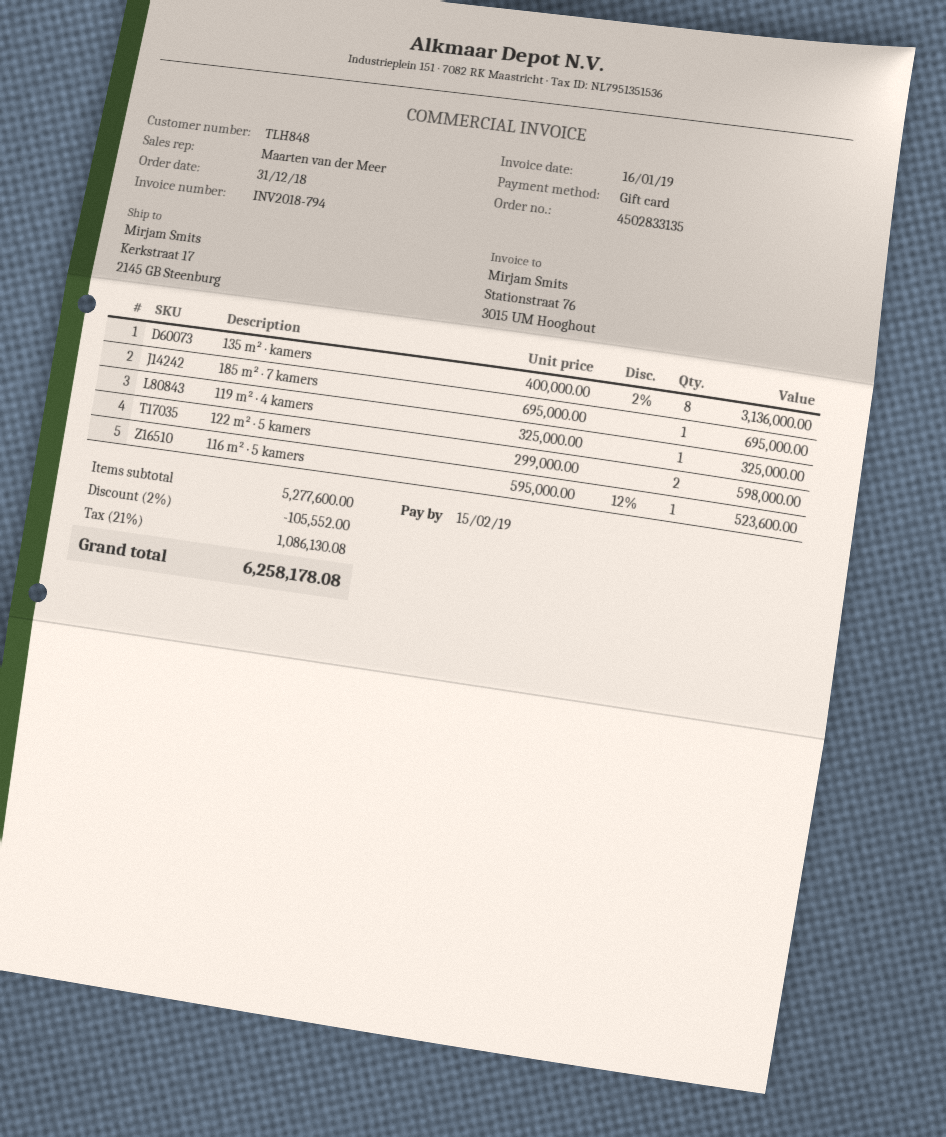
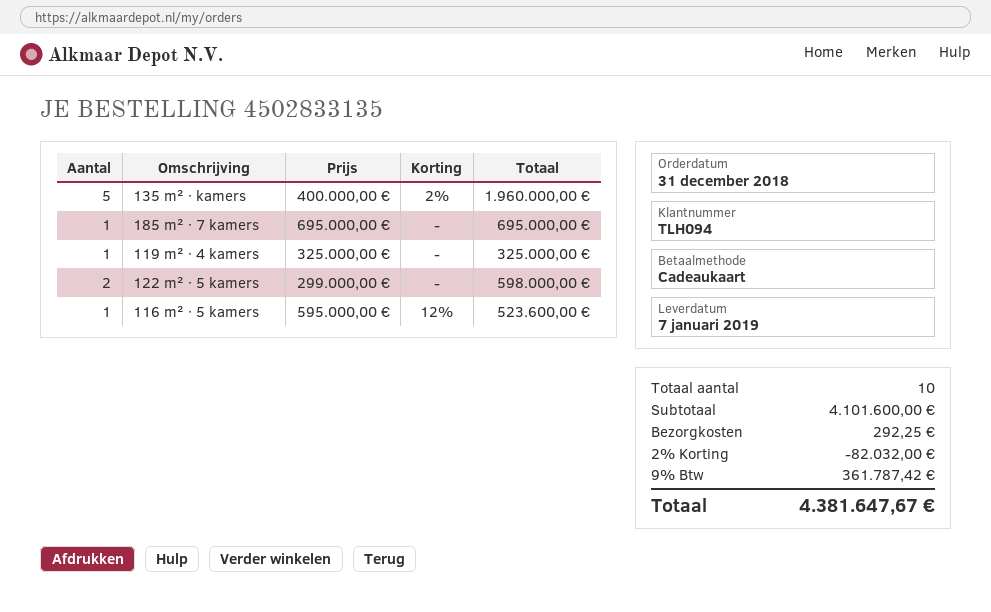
customer number: TLH848 -> TLH094
135 m² · kamers: 8 x 400000.00 - 2% = 3136000.00 -> 5 x 400000.00 - 2% = 1960000.00
subtotal: 5277600.00 -> 4101600.00
discount: 2% = 105552.00 -> 2% = 82032.00
shipping: none -> 292.25
tax: 21% = 1086130.08 -> 9% = 361787.42
total: 6258178.08 -> 4381647.67

